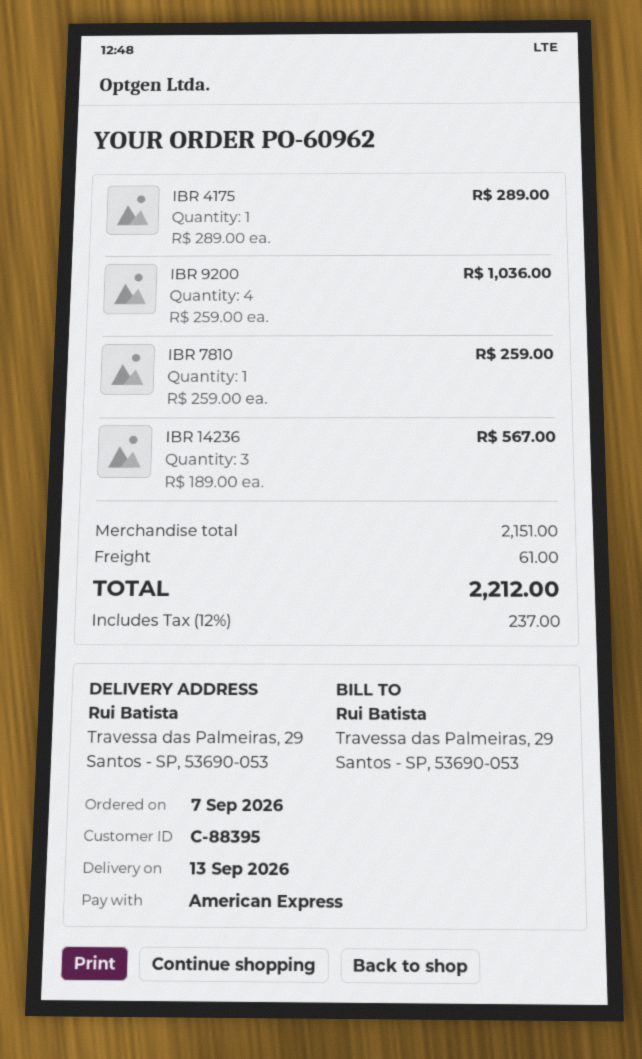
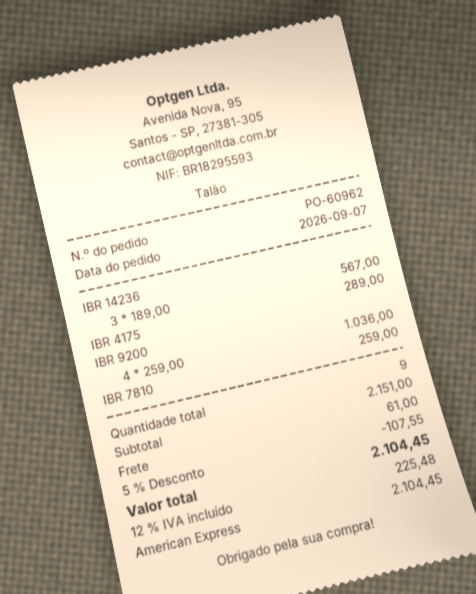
discount: none -> 5% = 107.55
tax: 12% = 237.00 -> 12% = 225.48
total: 2212.00 -> 2104.45

